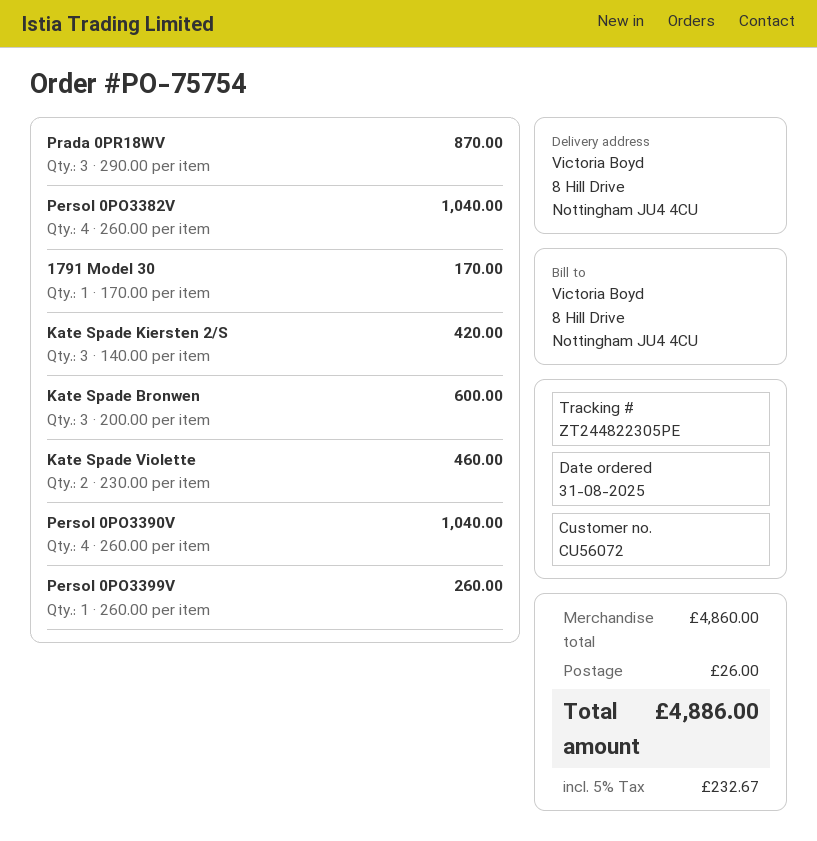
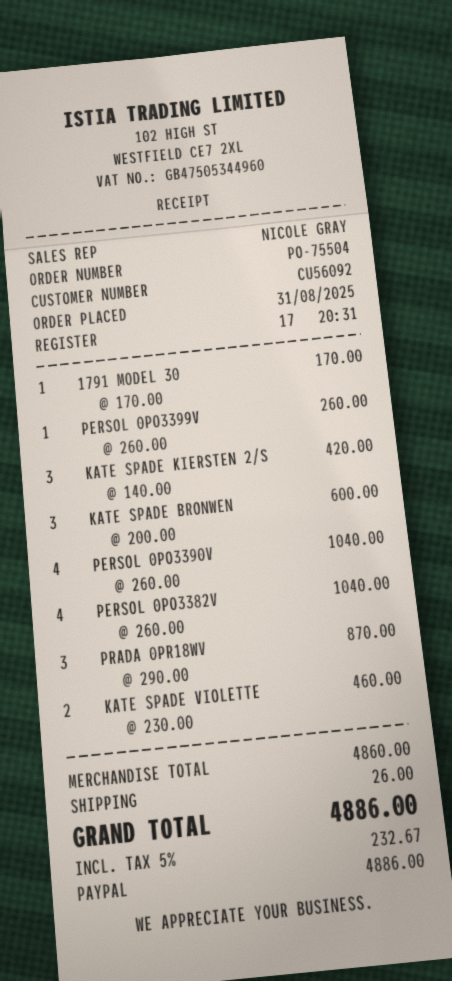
order number: PO-75754 -> PO-75504
customer number: CU56072 -> CU56092

